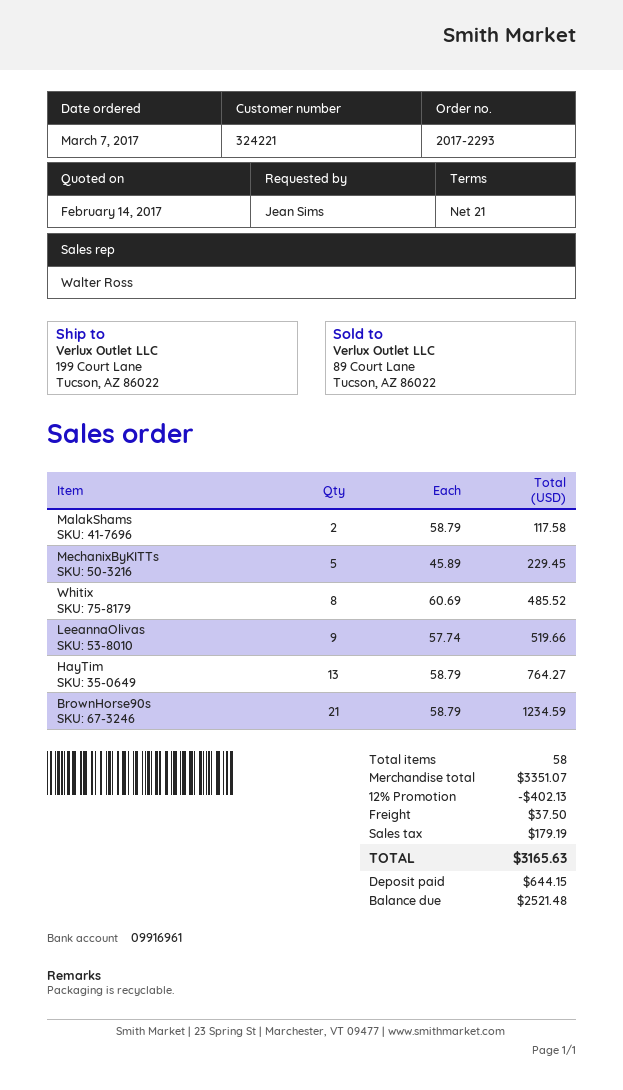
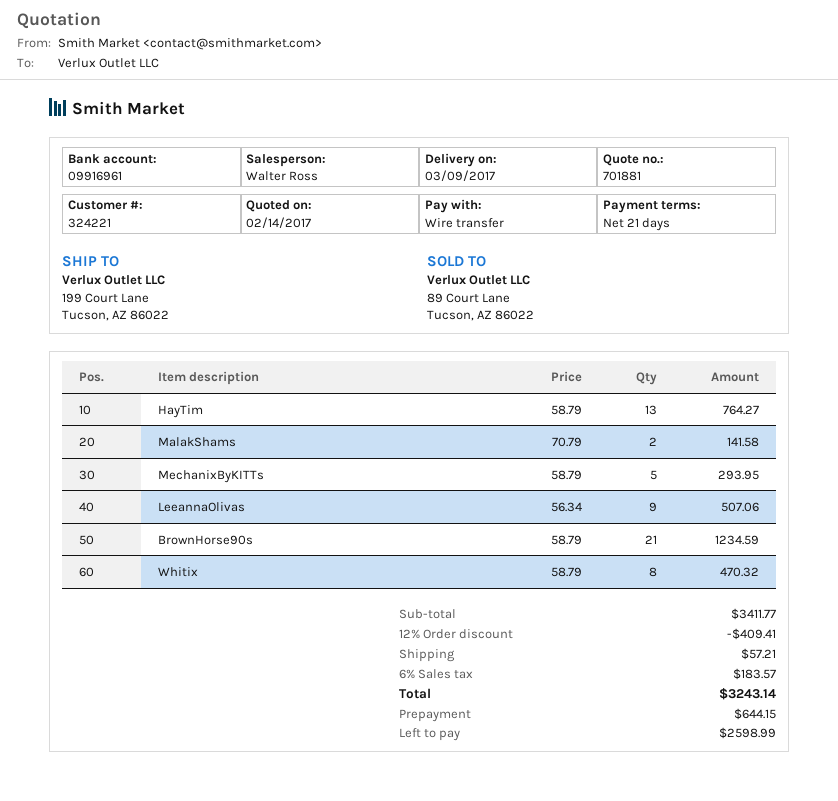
MalakShams: 2 x 58.79 = 117.58 -> 2 x 70.79 = 141.58
MechanixByKITTs: 5 x 45.89 = 229.45 -> 5 x 58.79 = 293.95
Whitix: 8 x 60.69 = 485.52 -> 8 x 58.79 = 470.32
LeeannaOlivas: 9 x 57.74 = 519.66 -> 9 x 56.34 = 507.06
subtotal: 3351.07 -> 3411.77
discount: 12% = 402.13 -> 12% = 409.41
shipping: 37.50 -> 57.21
tax: 179.19 -> 183.57
total: 3165.63 -> 3243.14
balance: 2521.48 -> 2598.99

